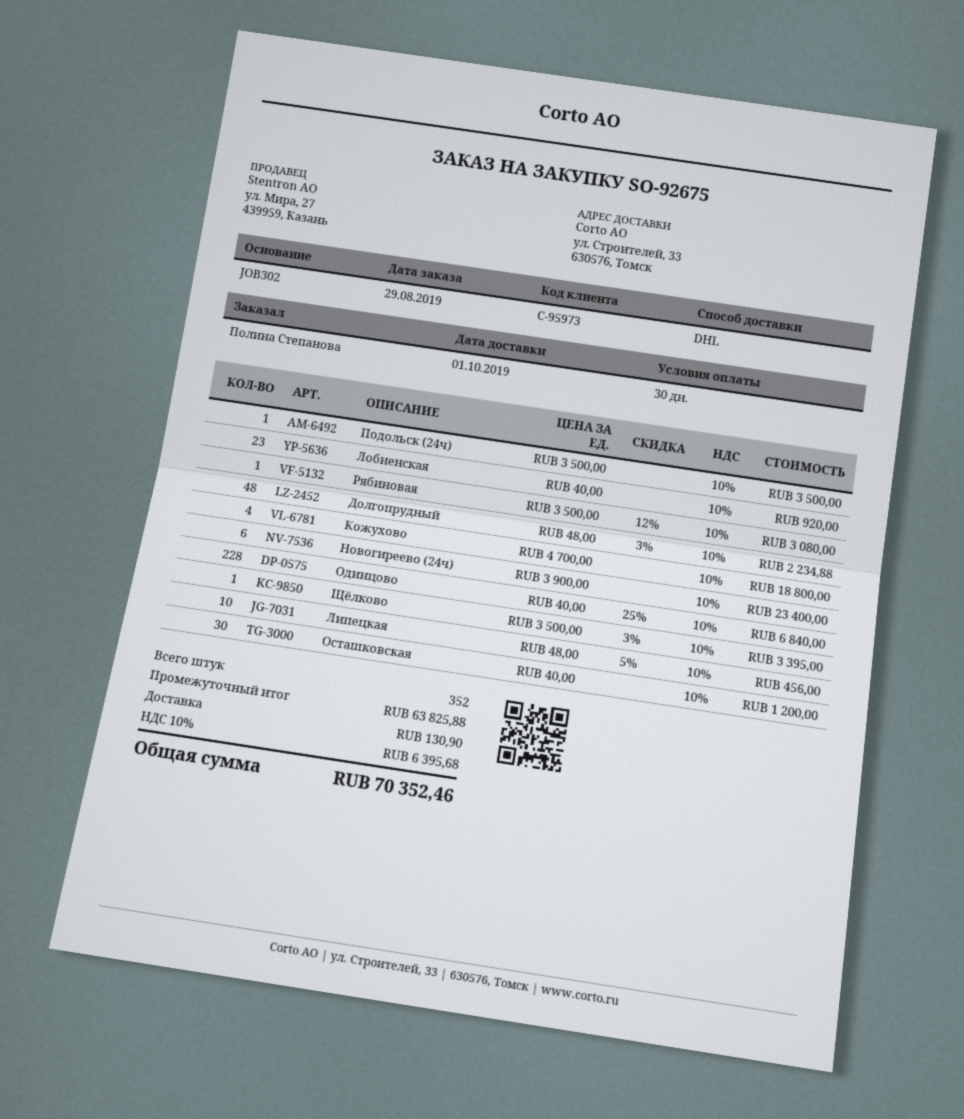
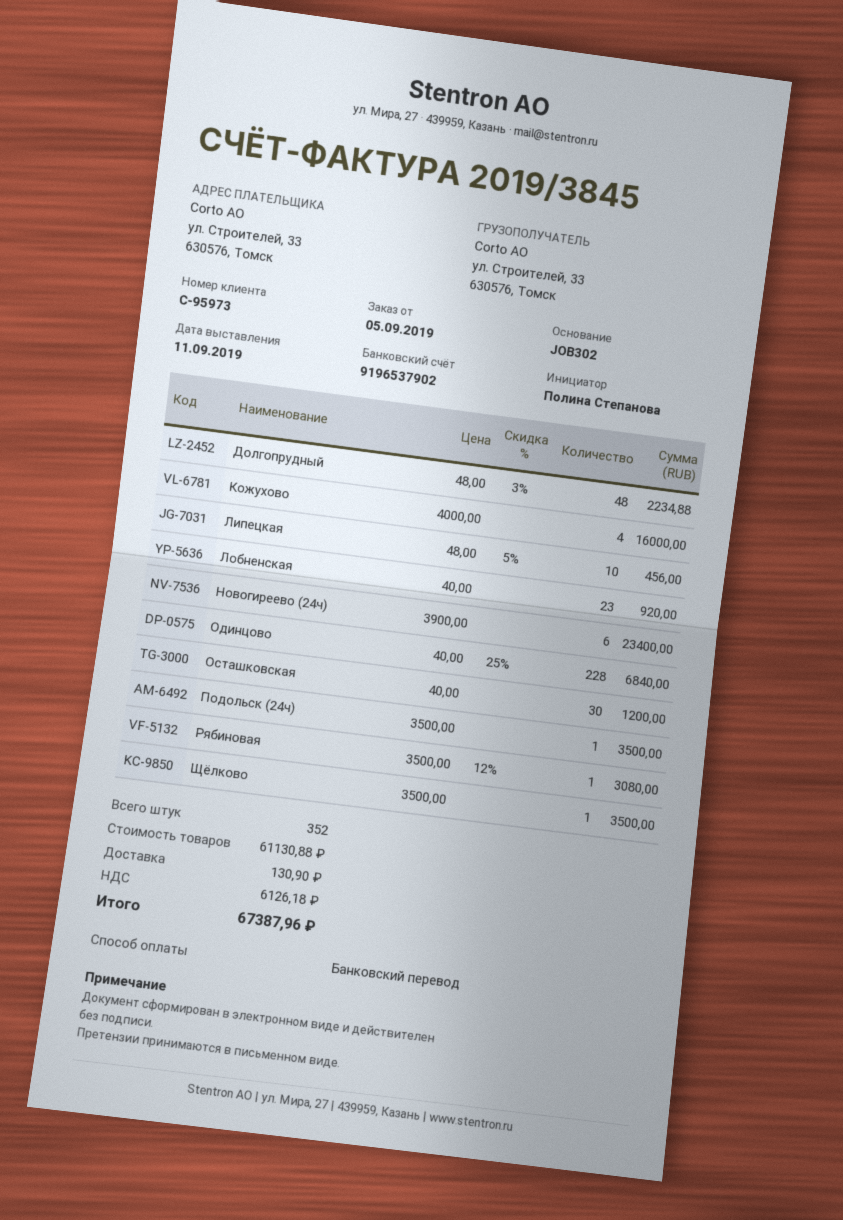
order date: 2019-08-29 -> 2019-09-05
Кожухово: 4 x 4700.00 = 18800.00 -> 4 x 4000.00 = 16000.00
Щёлково: 1 x 3500.00 - 3% = 3395.00 -> 1 x 3500.00 = 3500.00
subtotal: 63825.88 -> 61130.88
tax: 6395.68 -> 6126.18
total: 70352.46 -> 67387.96

